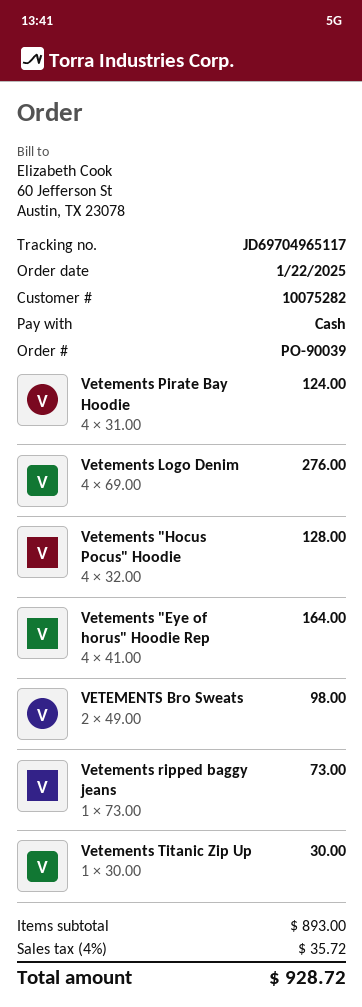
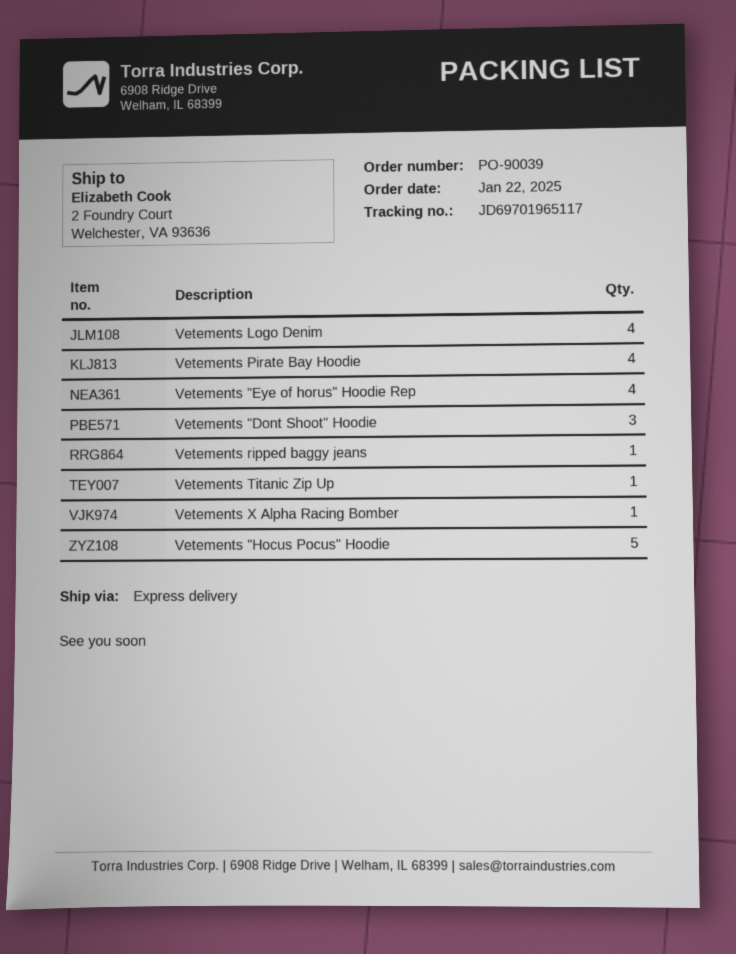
tracking number: JD69704965117 -> JD69701965117
Vetements "Hocus Pocus" Hoodie: 4 -> 5
VETEMENTS Bro Sweats: 2 -> none
Vetements "Dont Shoot" Hoodie: none -> 3
Vetements X Alpha Racing Bomber: none -> 1

